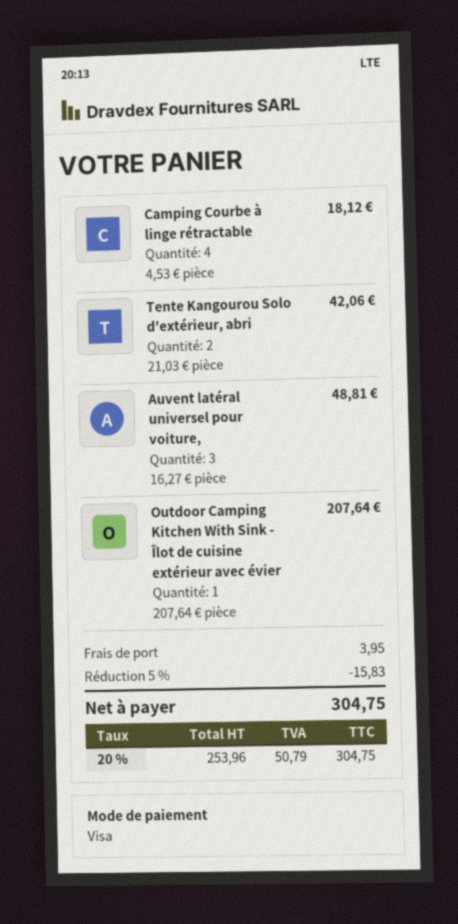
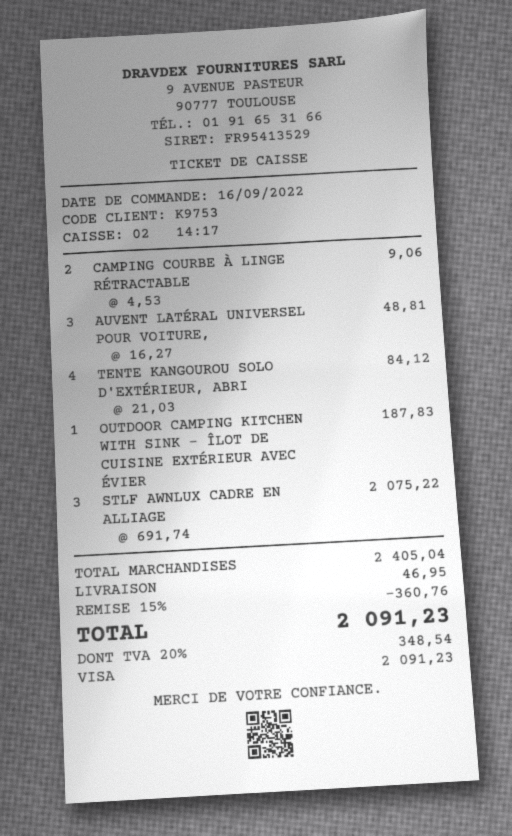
Camping Courbe à linge rétractable: 4 x 4.53 = 18.12 -> 2 x 4.53 = 9.06
Tente Kangourou Solo d'extérieur, abri: 2 x 21.03 = 42.06 -> 4 x 21.03 = 84.12
Outdoor Camping Kitchen With Sink - Îlot de cuisine extérieur avec évier: 1 x 207.64 = 207.64 -> 1 x 187.83 = 187.83
STLF AWNLUX CADRE EN ALLIAGE: none -> 3 x 691.74 = 2075.22
discount: 5% = 15.83 -> 15% = 360.76
shipping: 3.95 -> 46.95
tax: 20% = 50.79 -> 20% = 348.54
total: 304.75 -> 2091.23

